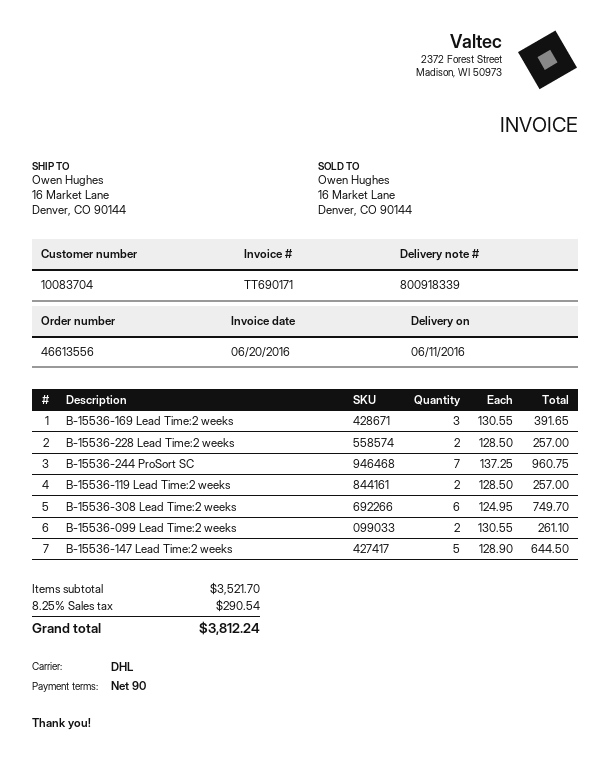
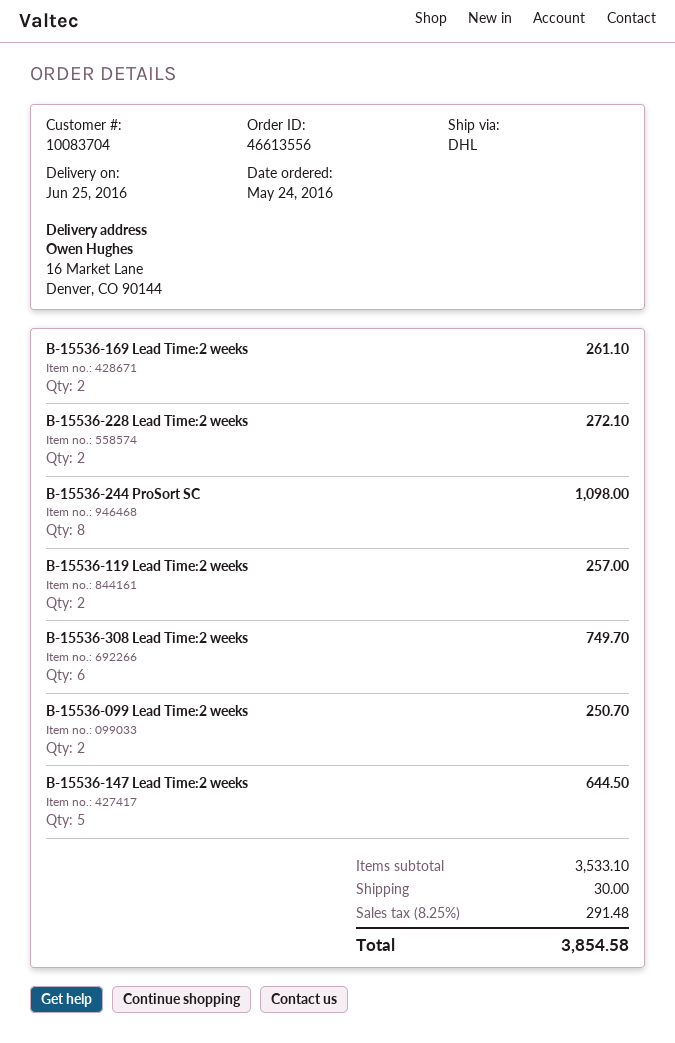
delivery date: 2016-06-11 -> 2016-06-25
B-15536-169 Lead Time:2 weeks: 3 for 391.65 -> 2 for 261.10
B-15536-228 Lead Time:2 weeks: 2 for 257.00 -> 2 for 272.10
B-15536-244 ProSort SC: 7 for 960.75 -> 8 for 1098.00
B-15536-099 Lead Time:2 weeks: 2 for 261.10 -> 2 for 250.70
subtotal: 3521.70 -> 3533.10
shipping: none -> 30.00
tax: 8.25% = 290.54 -> 8.25% = 291.48
total: 3812.24 -> 3854.58

